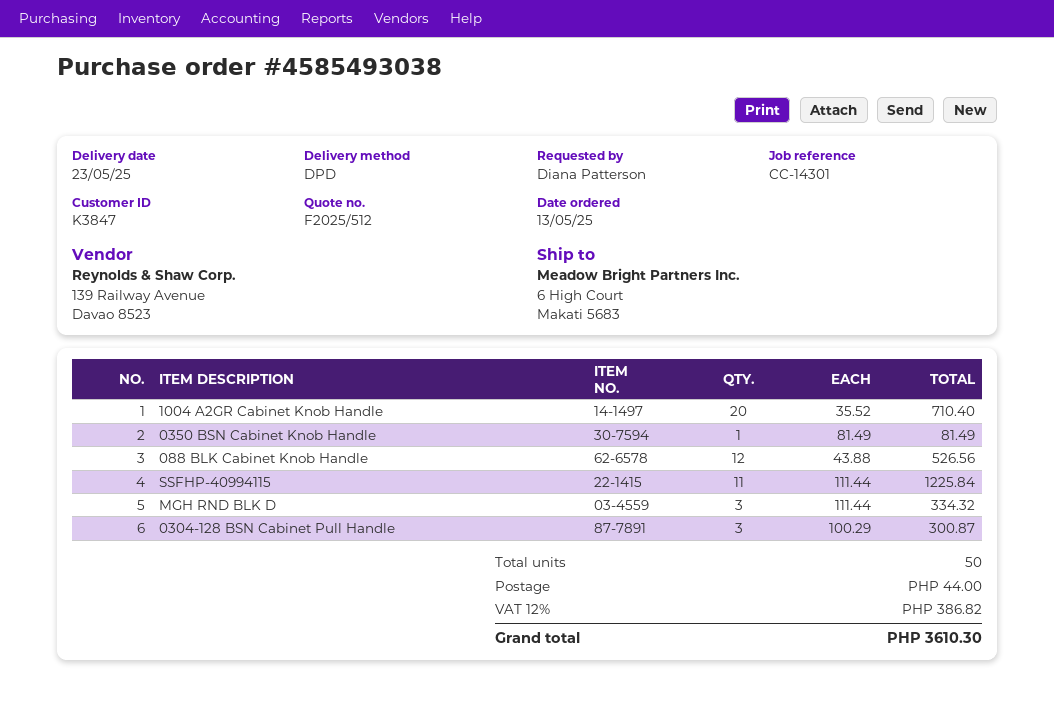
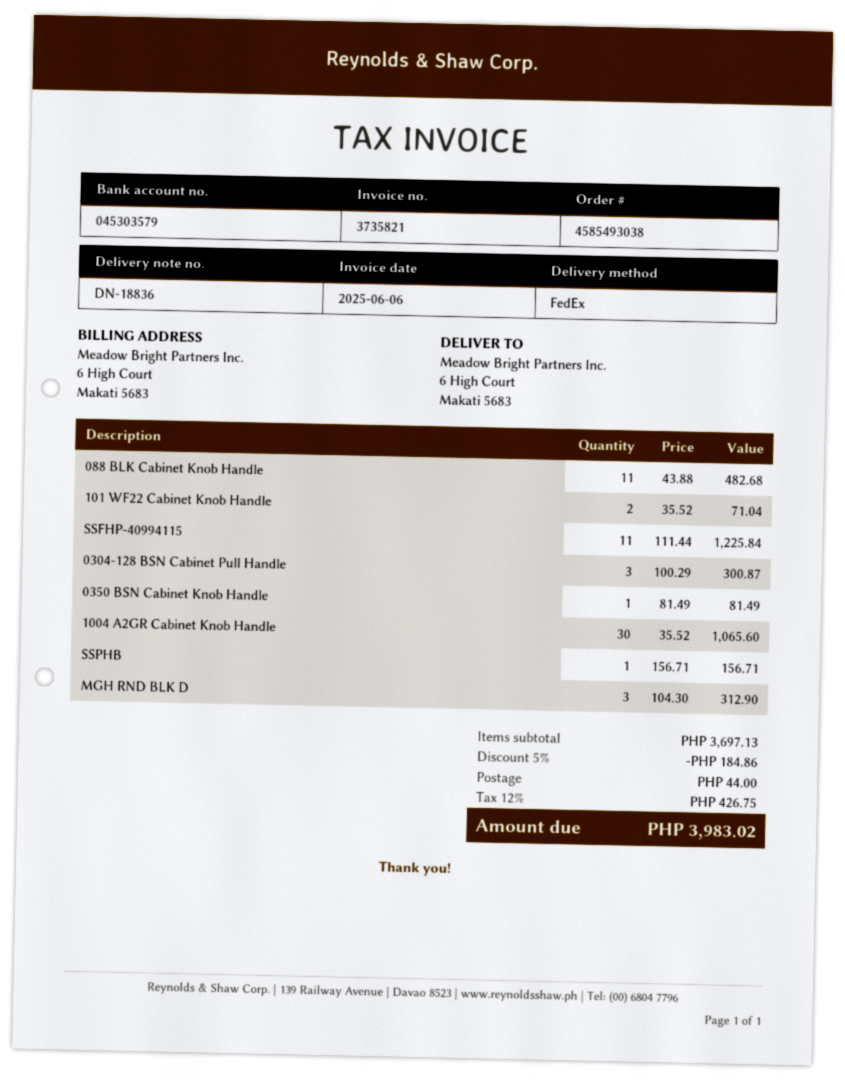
shipping method: DPD -> FedEx
1004 A2GR Cabinet Knob Handle: 20 x 35.52 = 710.40 -> 30 x 35.52 = 1065.60
088 BLK Cabinet Knob Handle: 12 x 43.88 = 526.56 -> 11 x 43.88 = 482.68
MGH RND BLK D: 3 x 111.44 = 334.32 -> 3 x 104.30 = 312.90
101 WF22 Cabinet Knob Handle: none -> 2 x 35.52 = 71.04
SSPHB: none -> 1 x 156.71 = 156.71
discount: none -> 5% = 184.86
tax: 12% = 386.82 -> 12% = 426.75
total: 3610.30 -> 3983.02

